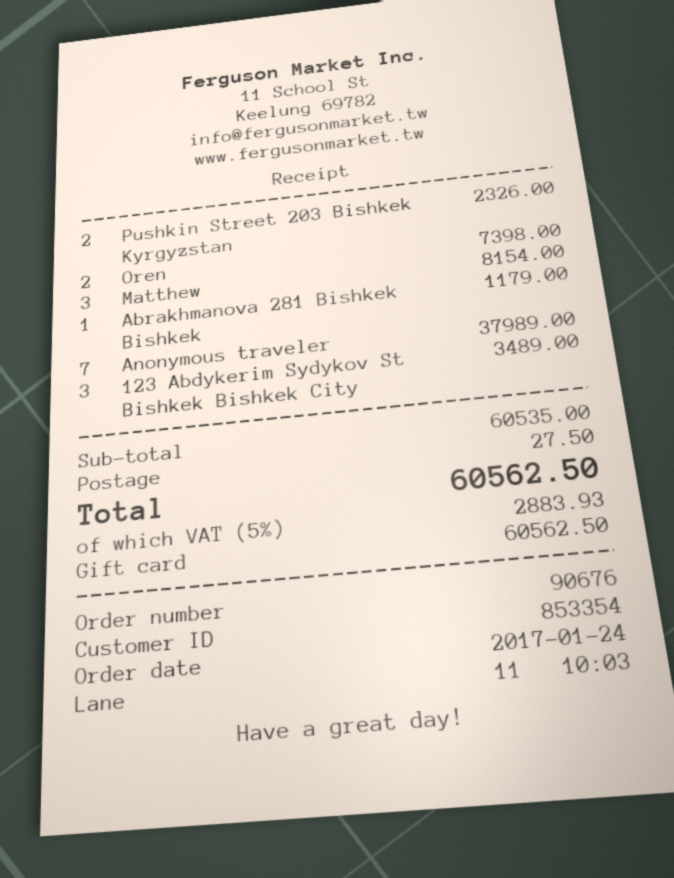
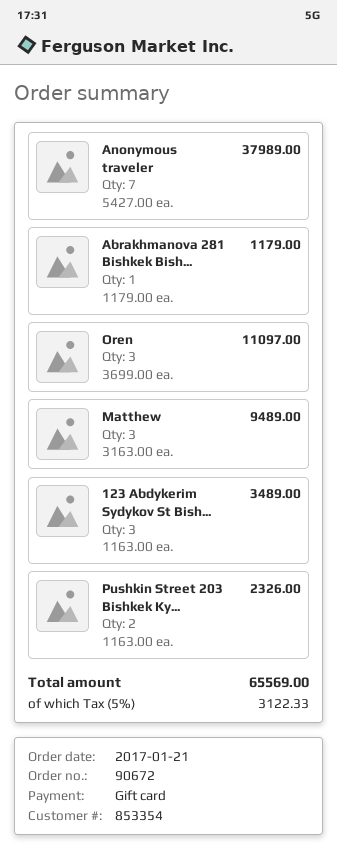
order number: 90676 -> 90672
order date: 2017-01-24 -> 2017-01-21
Oren: 2 for 7398.00 -> 3 for 11097.00
Matthew: 3 for 8154.00 -> 3 for 9489.00
shipping: 27.50 -> none
tax: 5% = 2883.93 -> 5% = 3122.33
total: 60562.50 -> 65569.00

